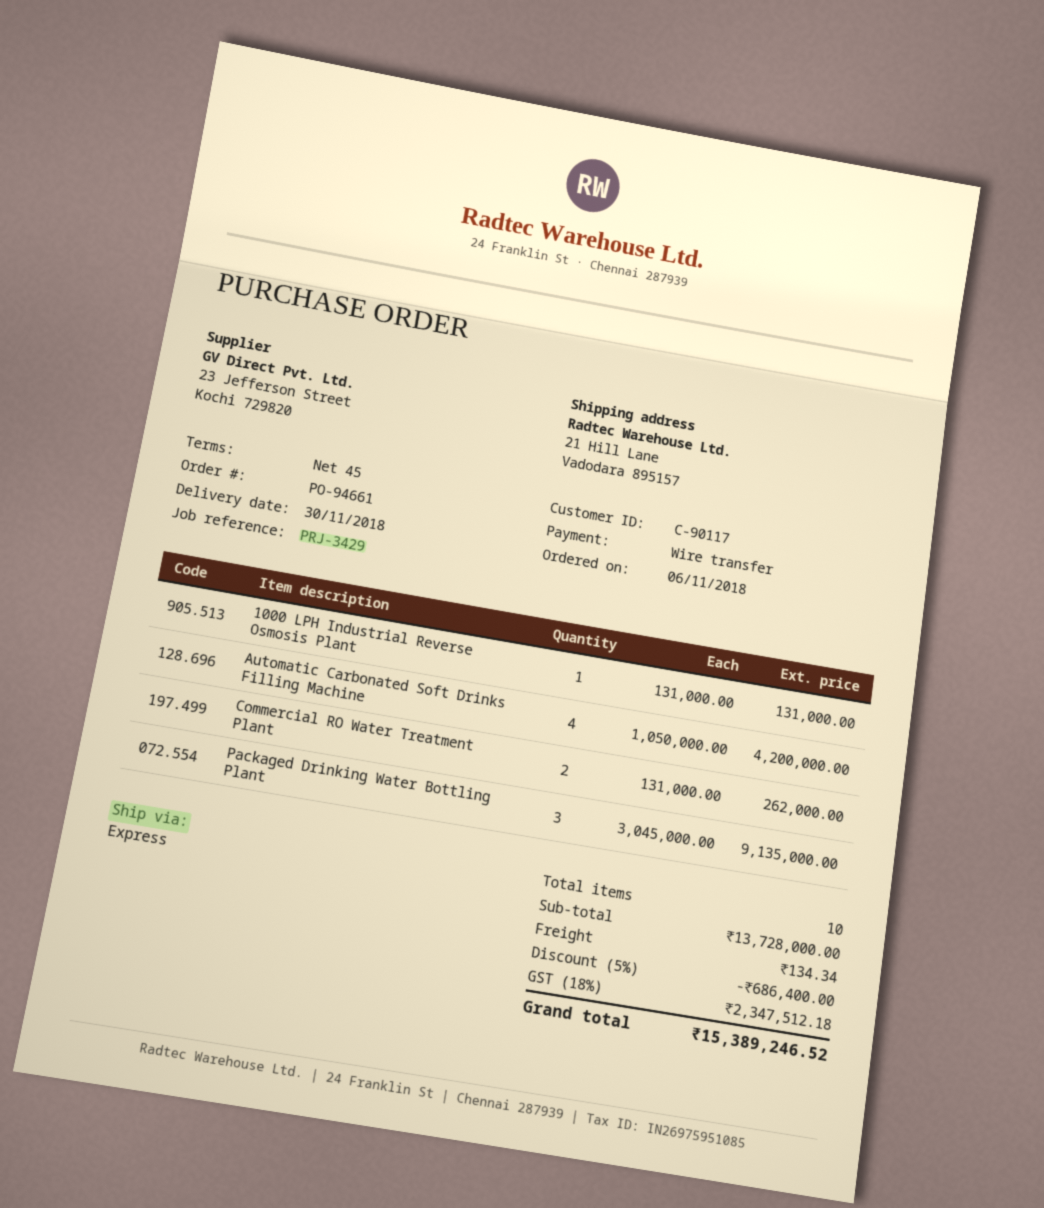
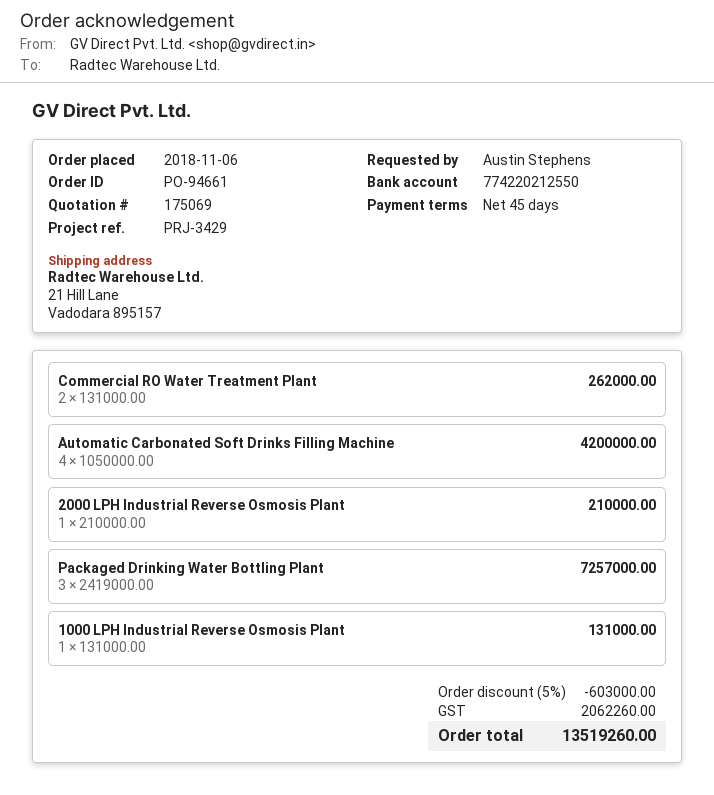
Packaged Drinking Water Bottling Plant: 3 x 3045000.00 = 9135000.00 -> 3 x 2419000.00 = 7257000.00
2000 LPH Industrial Reverse Osmosis Plant: none -> 1 x 210000.00 = 210000.00
discount: 5% = 686400.00 -> 5% = 603000.00
shipping: 134.34 -> none
tax: 2347512.18 -> 2062260.00
total: 15389246.52 -> 13519260.00

